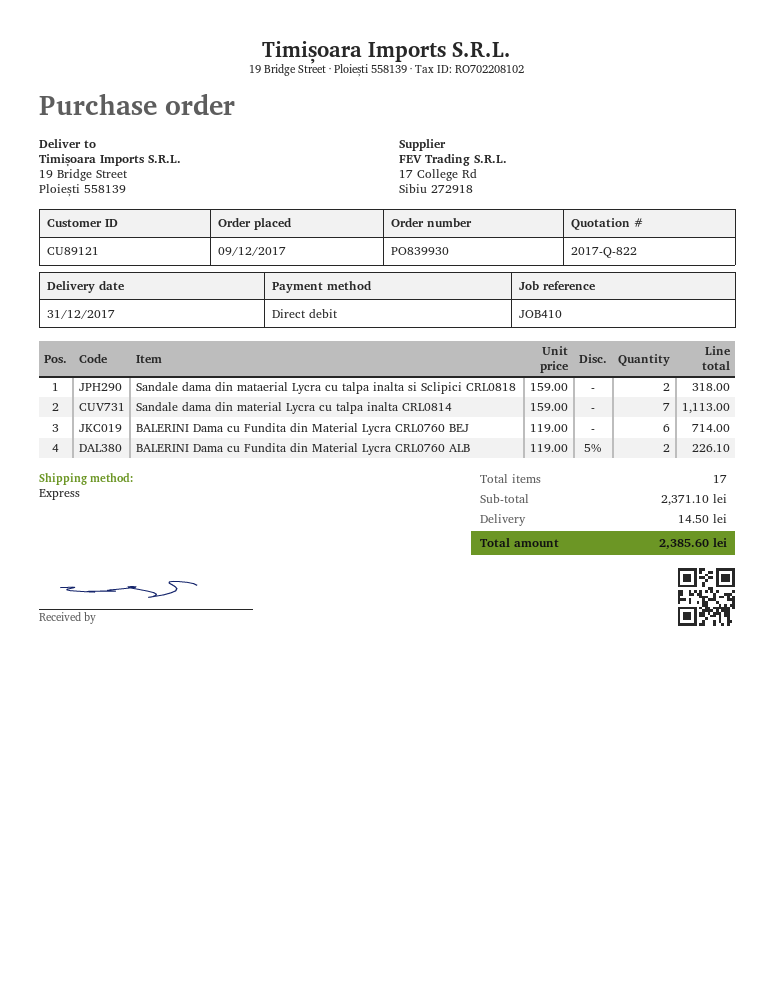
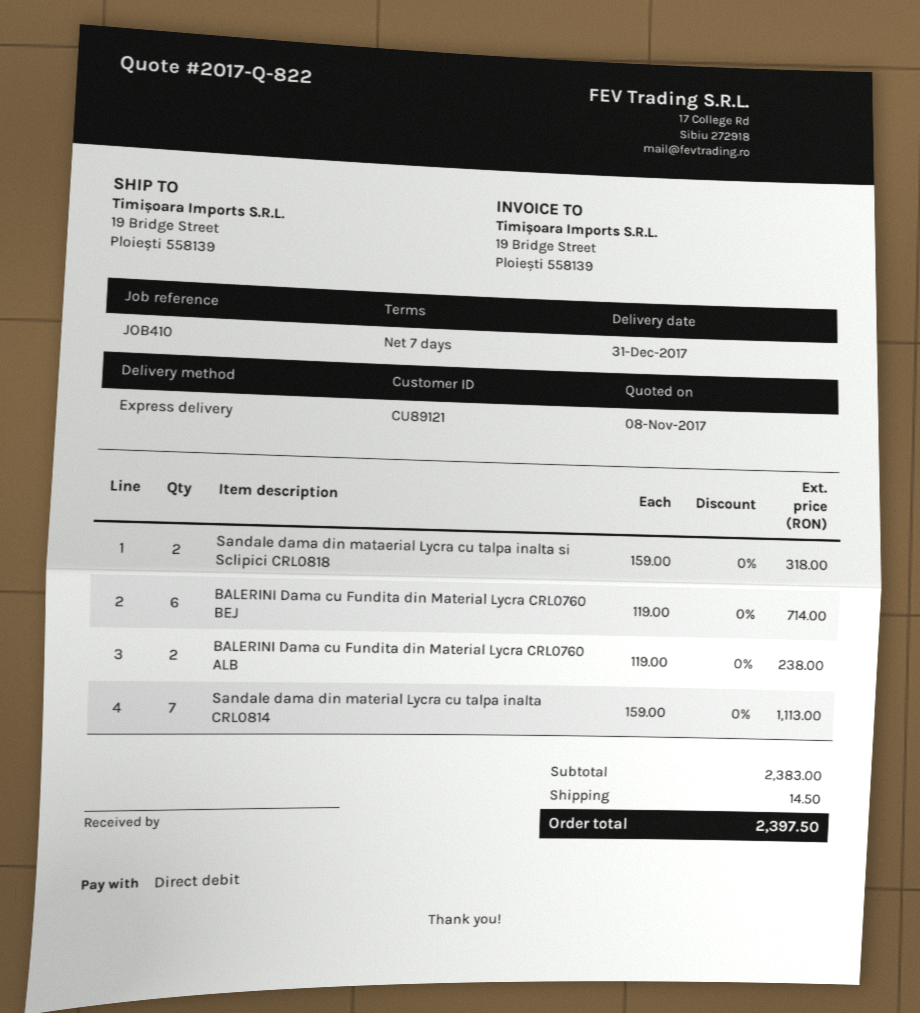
BALERINI Dama cu Fundita din Material Lycra CRL0760 ALB: 2 x 119.00 - 5% = 226.10 -> 2 x 119.00 = 238.00
subtotal: 2371.10 -> 2383.00
total: 2385.60 -> 2397.50

